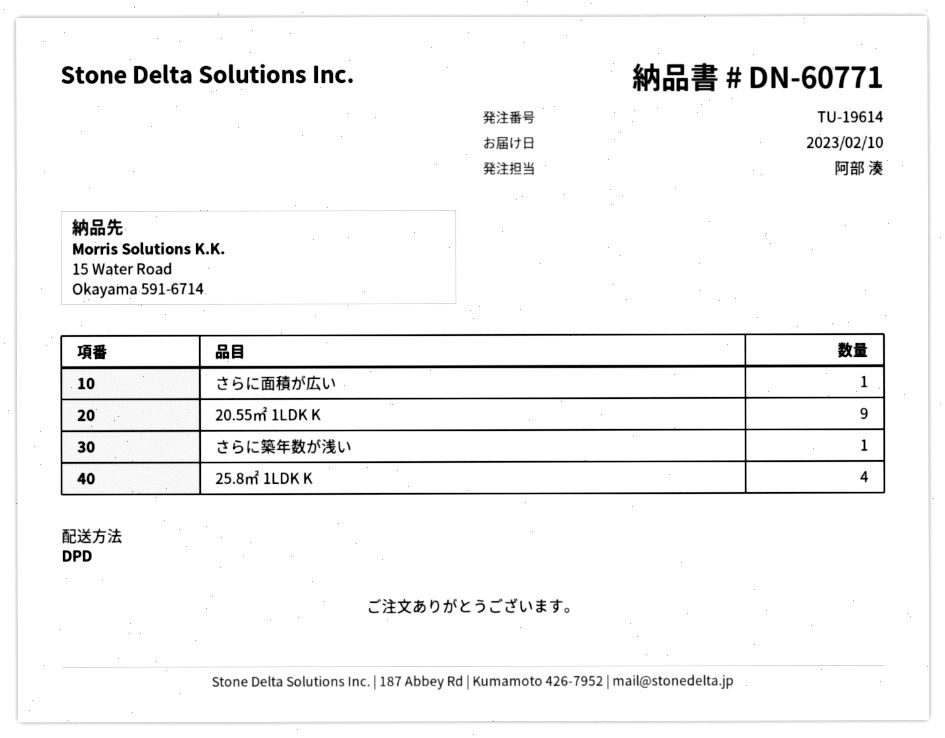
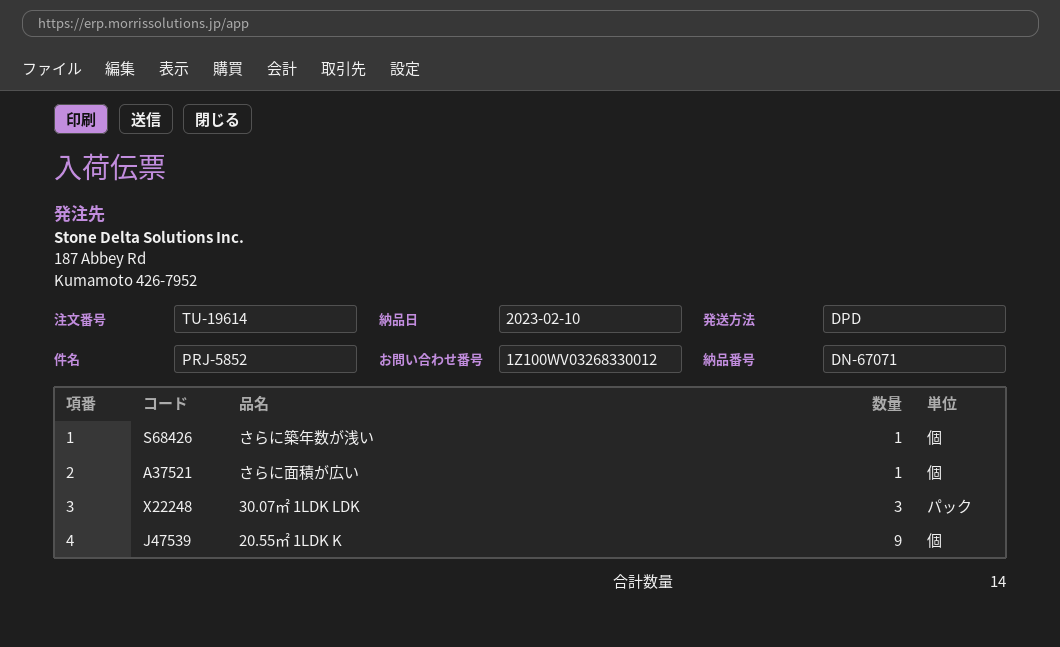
delivery note number: DN-60771 -> DN-67071
25.8㎡ 1LDK K: 4 -> none
30.07㎡ 1LDK LDK: none -> 3

